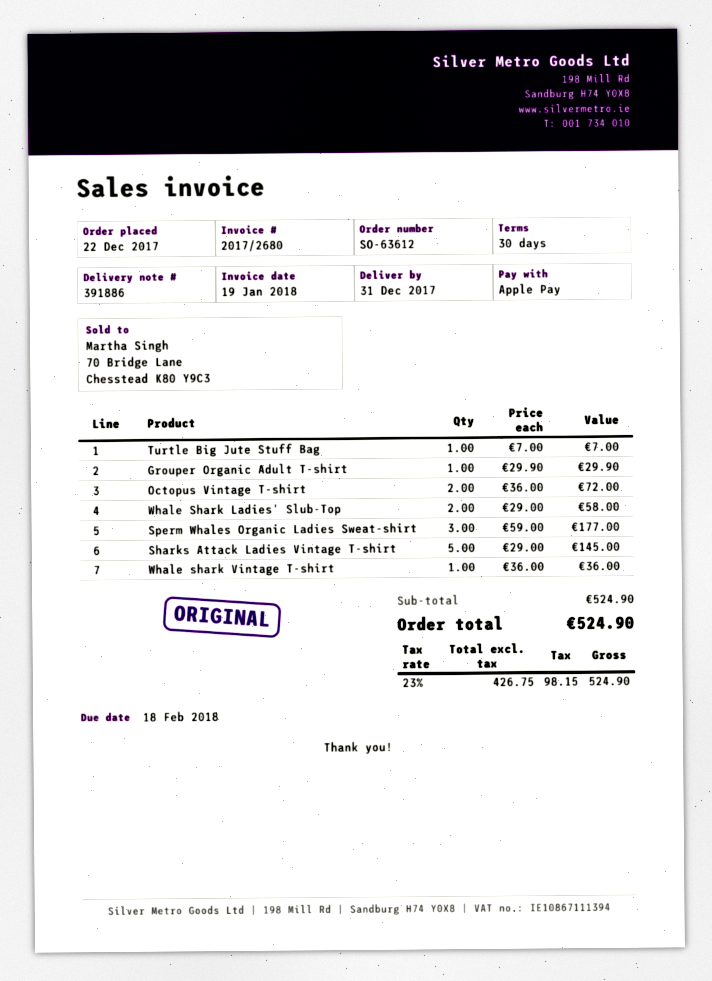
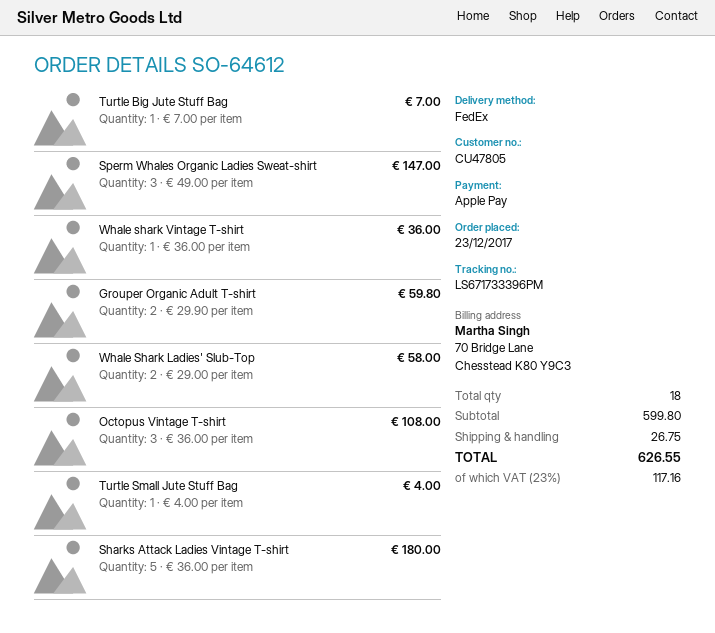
order number: SO-63612 -> SO-64612
order date: 2017-12-22 -> 2017-12-23
Grouper Organic Adult T-shirt: 1 x 29.90 = 29.90 -> 2 x 29.90 = 59.80
Octopus Vintage T-shirt: 2 x 36.00 = 72.00 -> 3 x 36.00 = 108.00
Sperm Whales Organic Ladies Sweat-shirt: 3 x 59.00 = 177.00 -> 3 x 49.00 = 147.00
Sharks Attack Ladies Vintage T-shirt: 5 x 29.00 = 145.00 -> 5 x 36.00 = 180.00
Turtle Small Jute Stuff Bag: none -> 1 x 4.00 = 4.00
subtotal: 524.90 -> 599.80
shipping: none -> 26.75
tax: 23% = 98.15 -> 23% = 117.16
total: 524.90 -> 626.55

